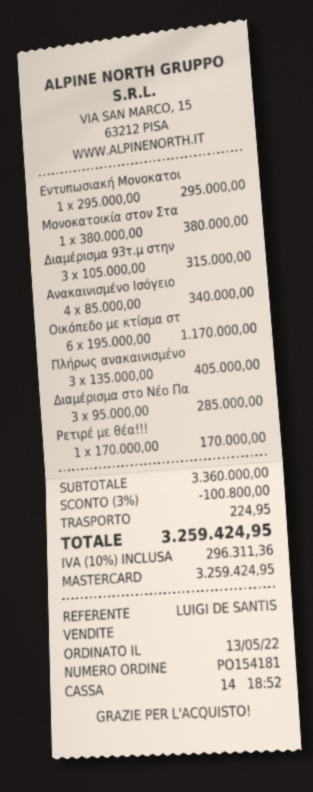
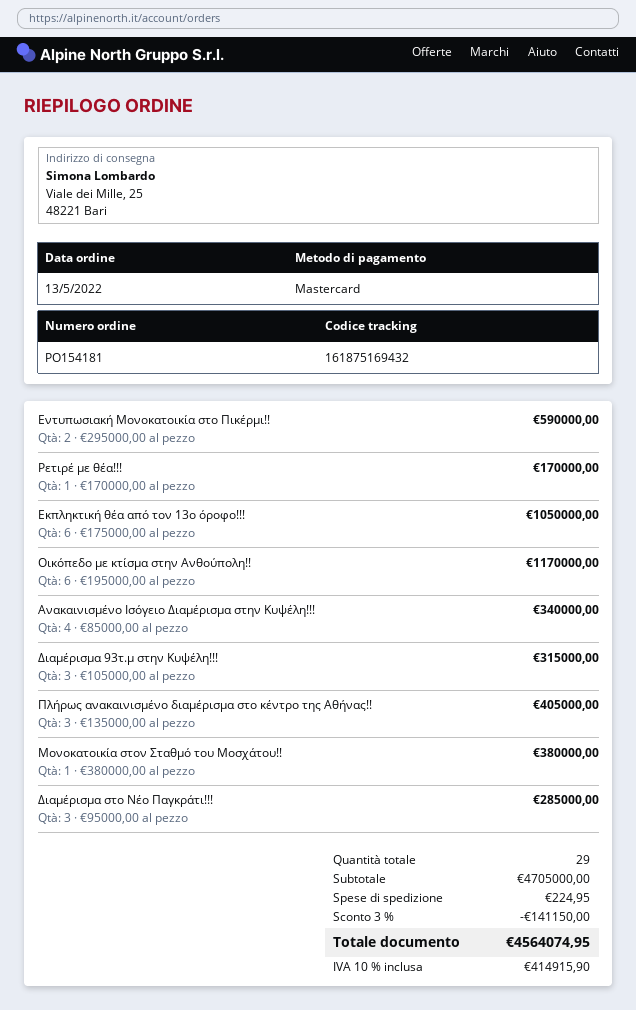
Εντυπωσιακή Μονοκατοι: 1 x 295000.00 = 295000.00 -> 2 x 295000.00 = 590000.00
Εκπληκτική θέα από τον 13ο όροφο!!!: none -> 6 x 175000.00 = 1050000.00
subtotal: 3360000.00 -> 4705000.00
discount: 3% = 100800.00 -> 3% = 141150.00
tax: 10% = 296311.36 -> 10% = 414915.90
total: 3259424.95 -> 4564074.95

